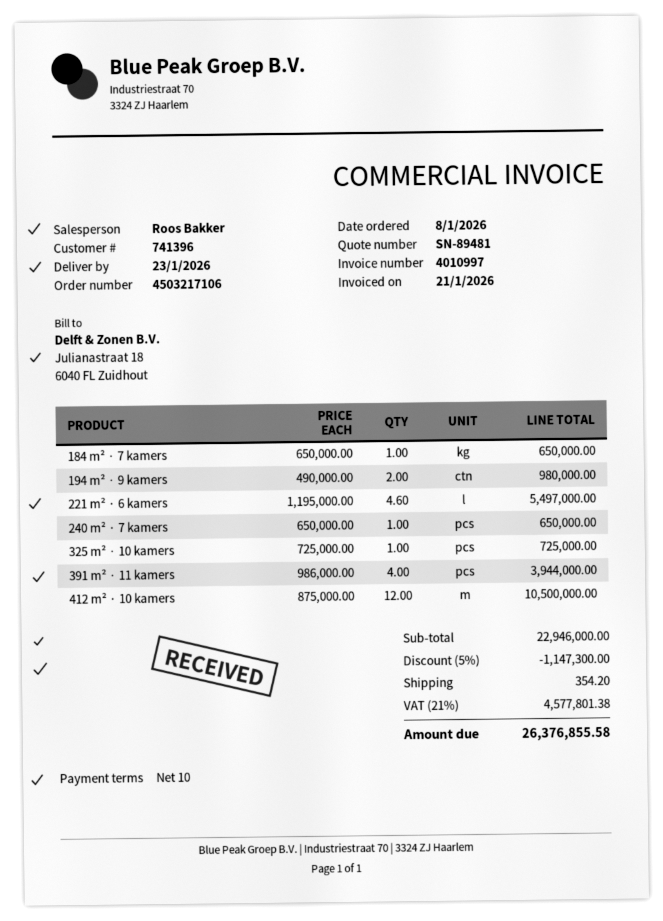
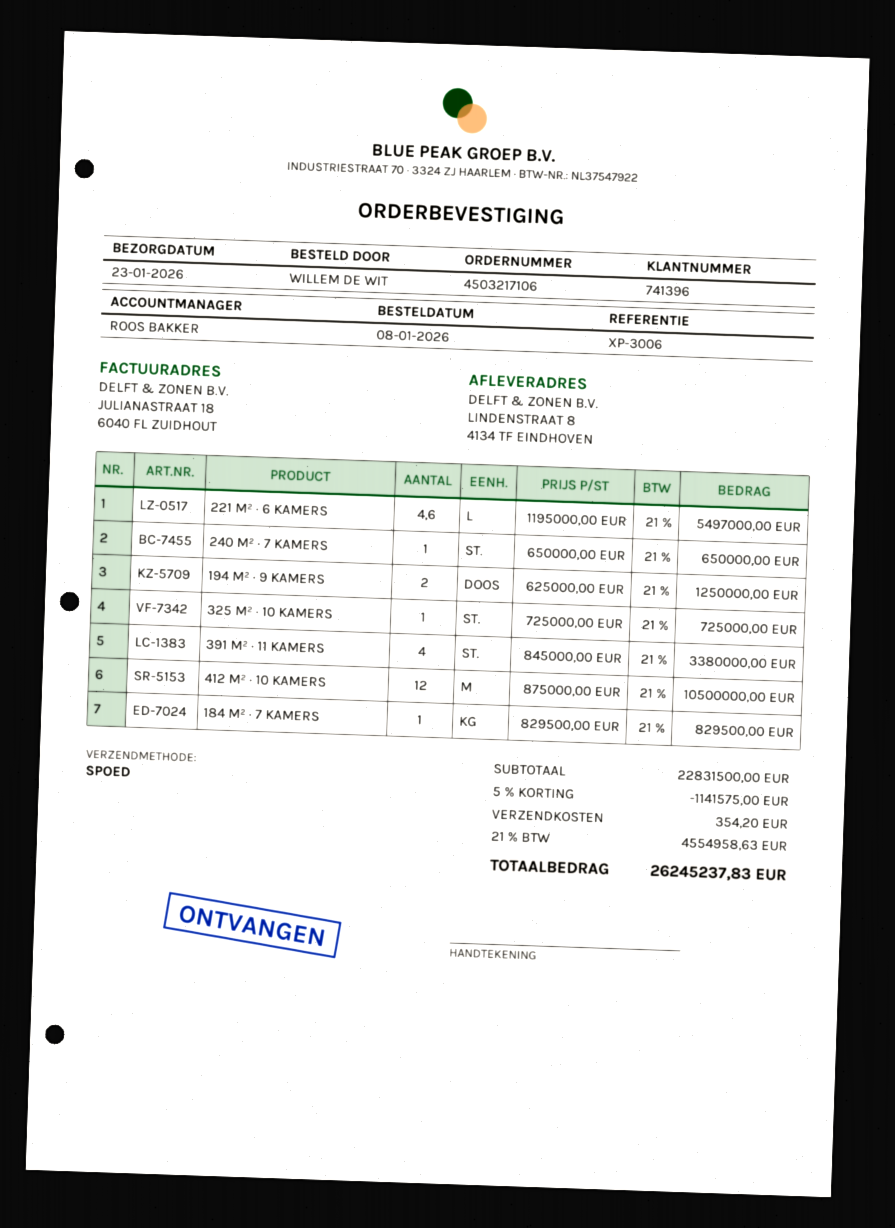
184 m² · 7 kamers: 1 x 650000.00 = 650000.00 -> 1 x 829500.00 = 829500.00
194 m² · 9 kamers: 2 x 490000.00 = 980000.00 -> 2 x 625000.00 = 1250000.00
391 m² · 11 kamers: 4 x 986000.00 = 3944000.00 -> 4 x 845000.00 = 3380000.00
subtotal: 22946000.00 -> 22831500.00
discount: 5% = 1147300.00 -> 5% = 1141575.00
tax: 21% = 4577801.38 -> 21% = 4554958.63
total: 26376855.58 -> 26245237.83

